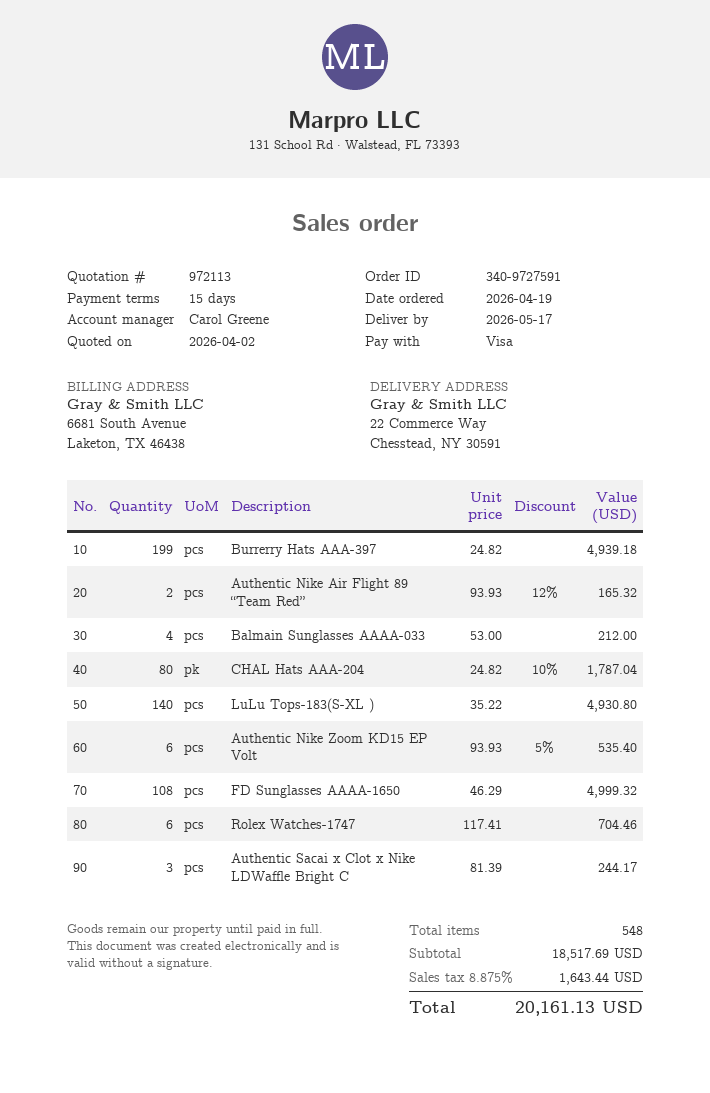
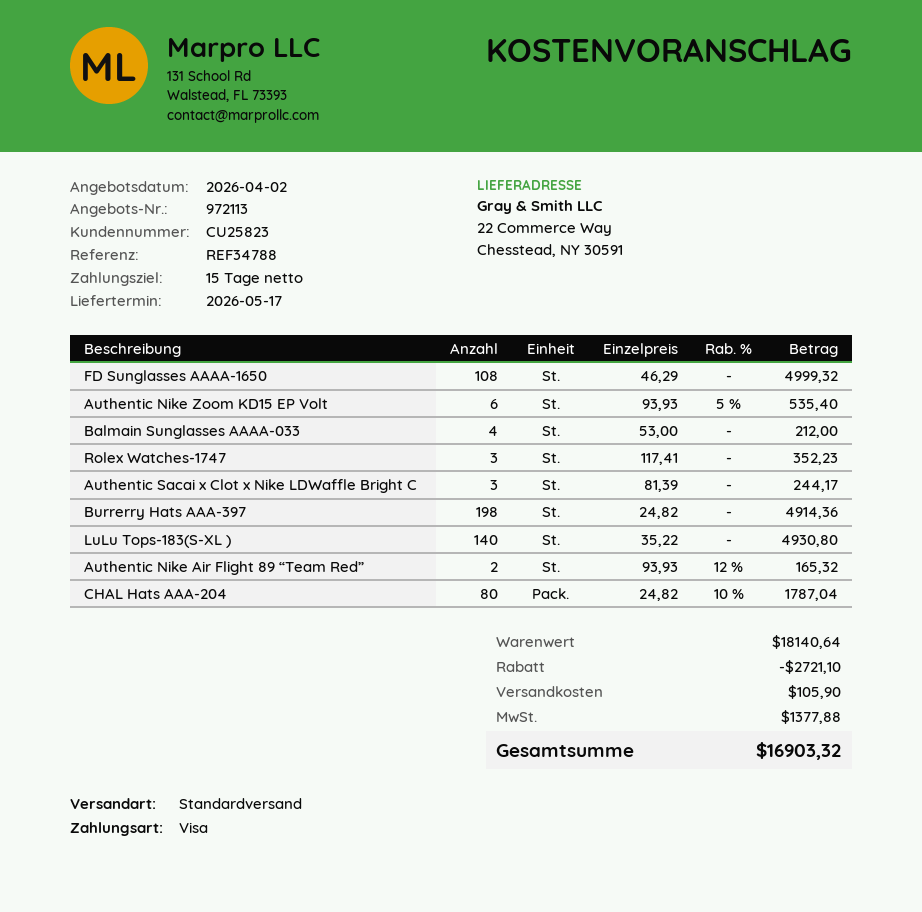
Burrerry Hats AAA-397: 199 x 24.82 = 4939.18 -> 198 x 24.82 = 4914.36
Rolex Watches-1747: 6 x 117.41 = 704.46 -> 3 x 117.41 = 352.23
subtotal: 18517.69 -> 18140.64
discount: none -> 2721.10
shipping: none -> 105.90
tax: 1643.44 -> 1377.88
total: 20161.13 -> 16903.32

